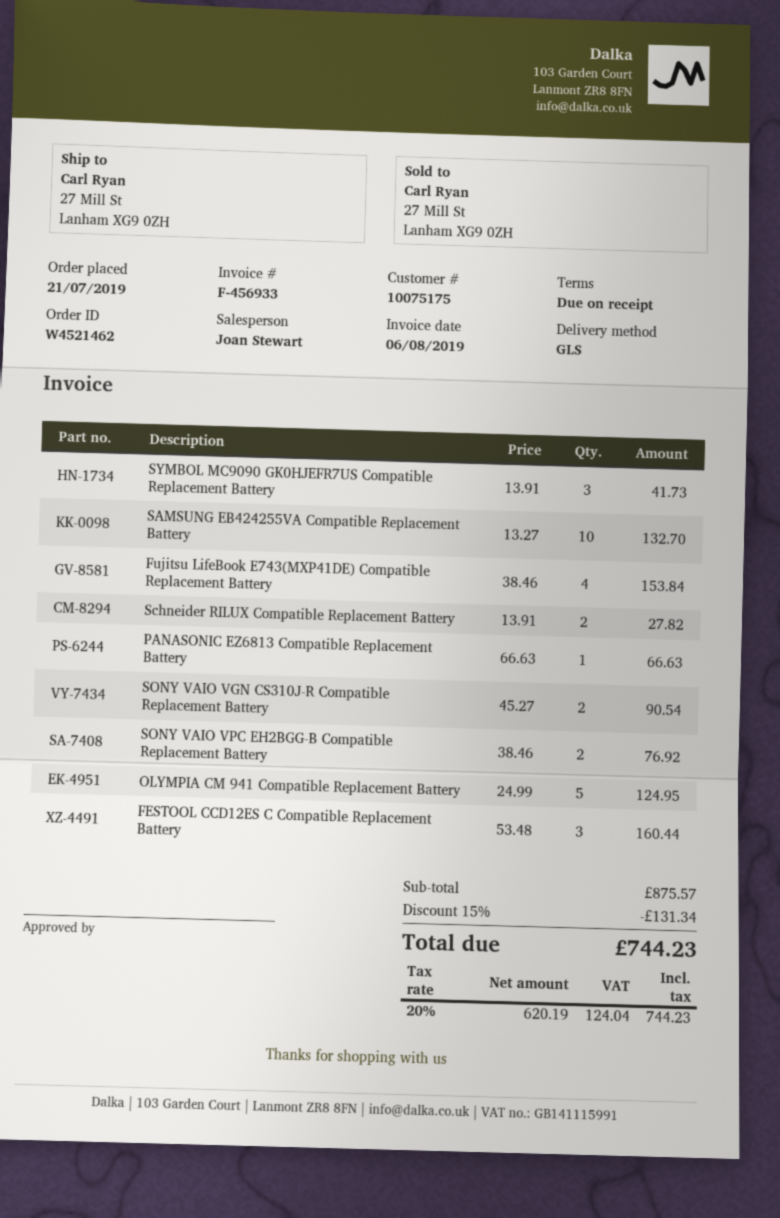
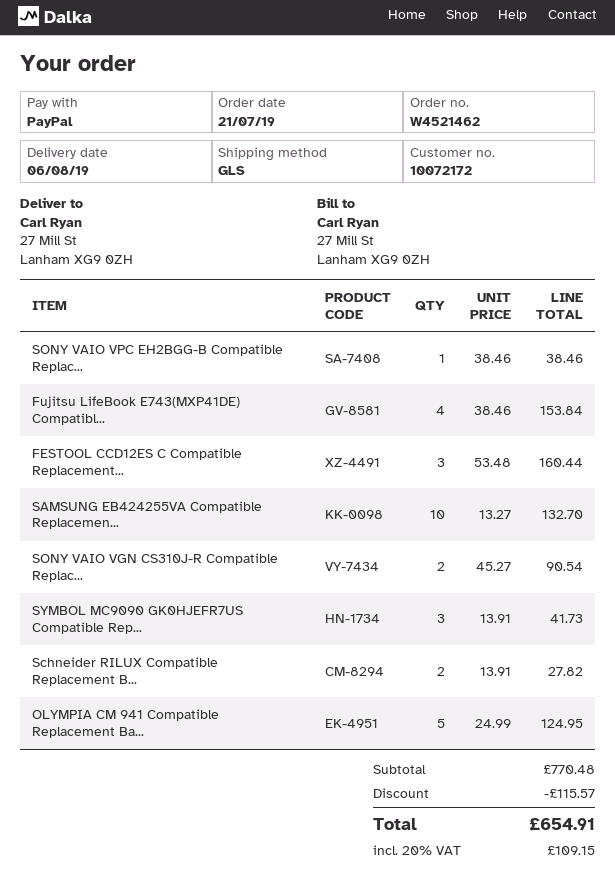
customer number: 10075175 -> 10072172
PANASONIC EZ6813 Compatible Replacement Battery: 1 x 66.63 = 66.63 -> none
SONY VAIO VPC EH2BGG-B Compatible Replacement Battery: 2 x 38.46 = 76.92 -> 1 x 38.46 = 38.46
subtotal: 875.57 -> 770.48
discount: 131.34 -> 115.57
tax: 20% = 124.04 -> 20% = 109.15
total: 744.23 -> 654.91

